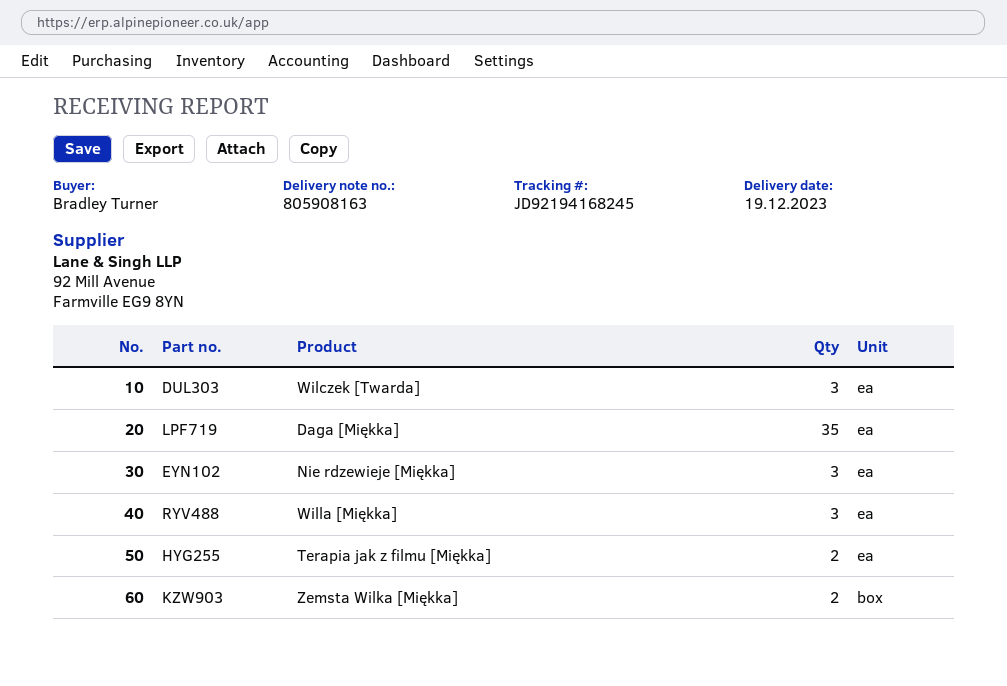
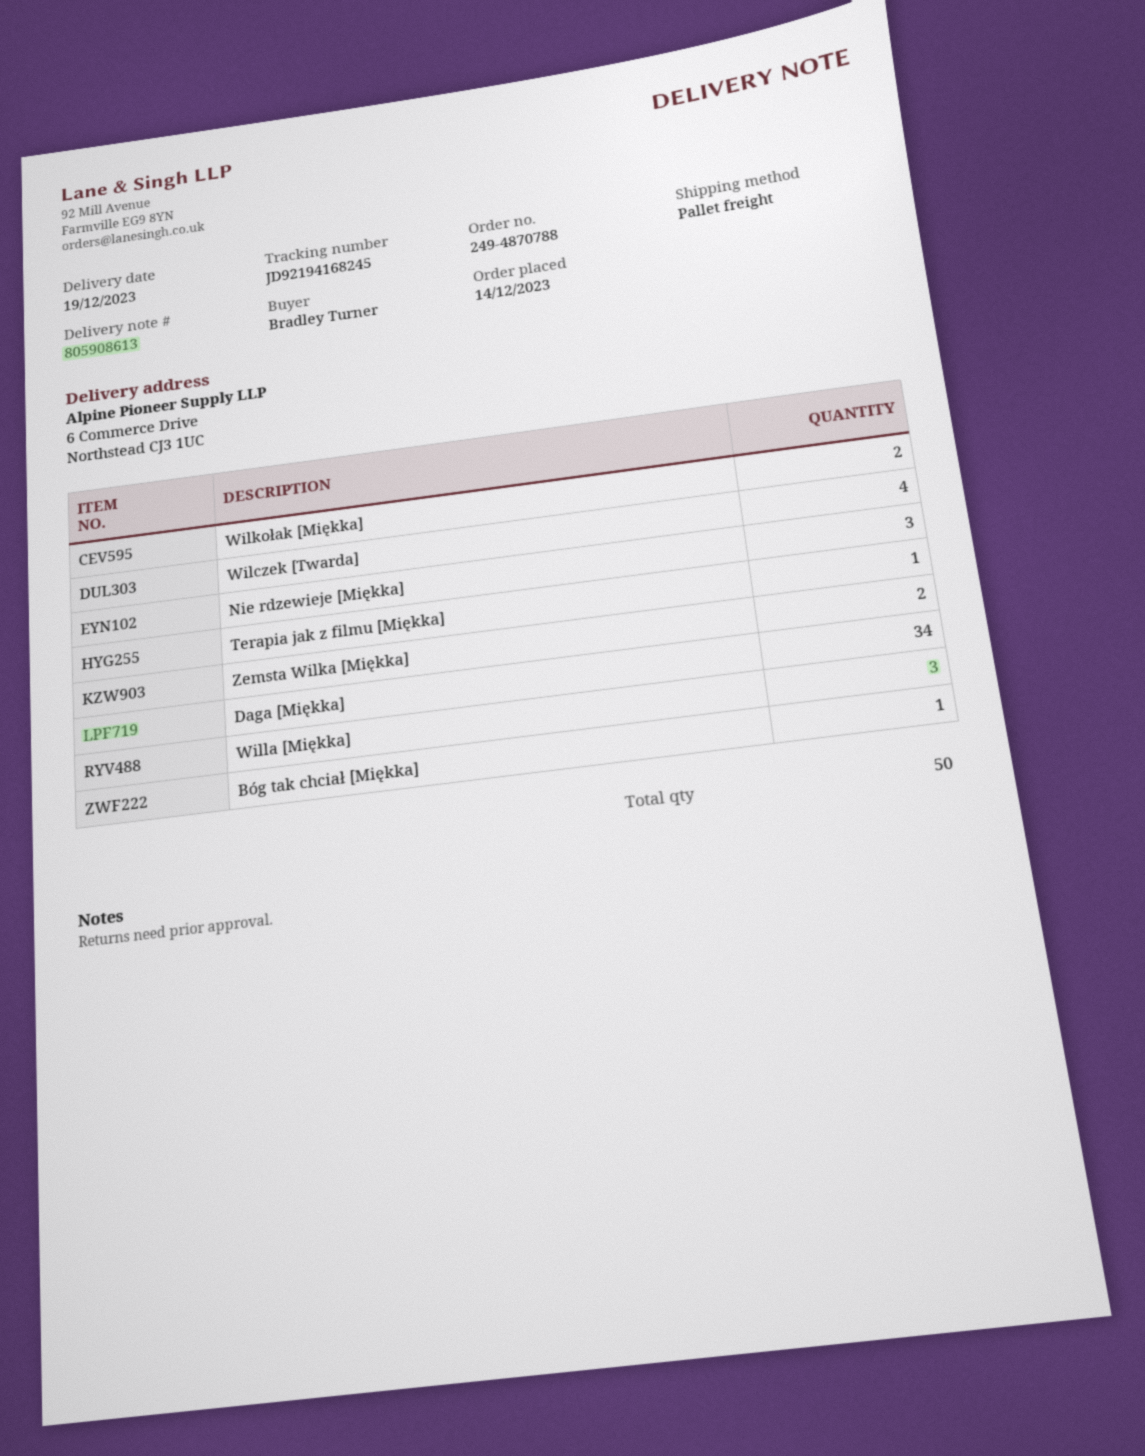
delivery note number: 805908163 -> 805908613
Wilczek [Twarda]: 3 -> 4
Daga [Miękka]: 35 -> 34
Terapia jak z filmu [Miękka]: 2 -> 1
Wilkołak [Miękka]: none -> 2
Bóg tak chciał [Miękka]: none -> 1

